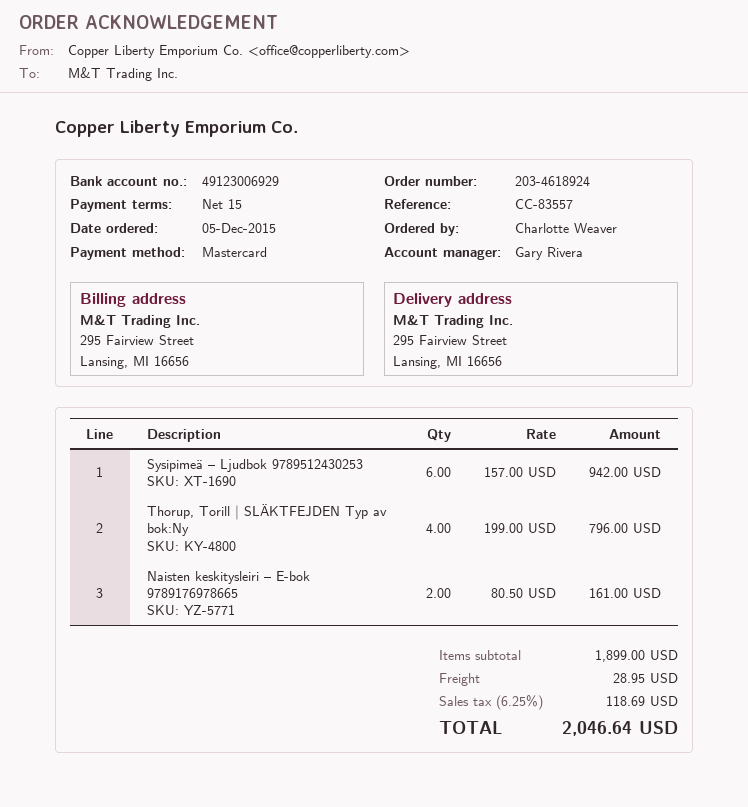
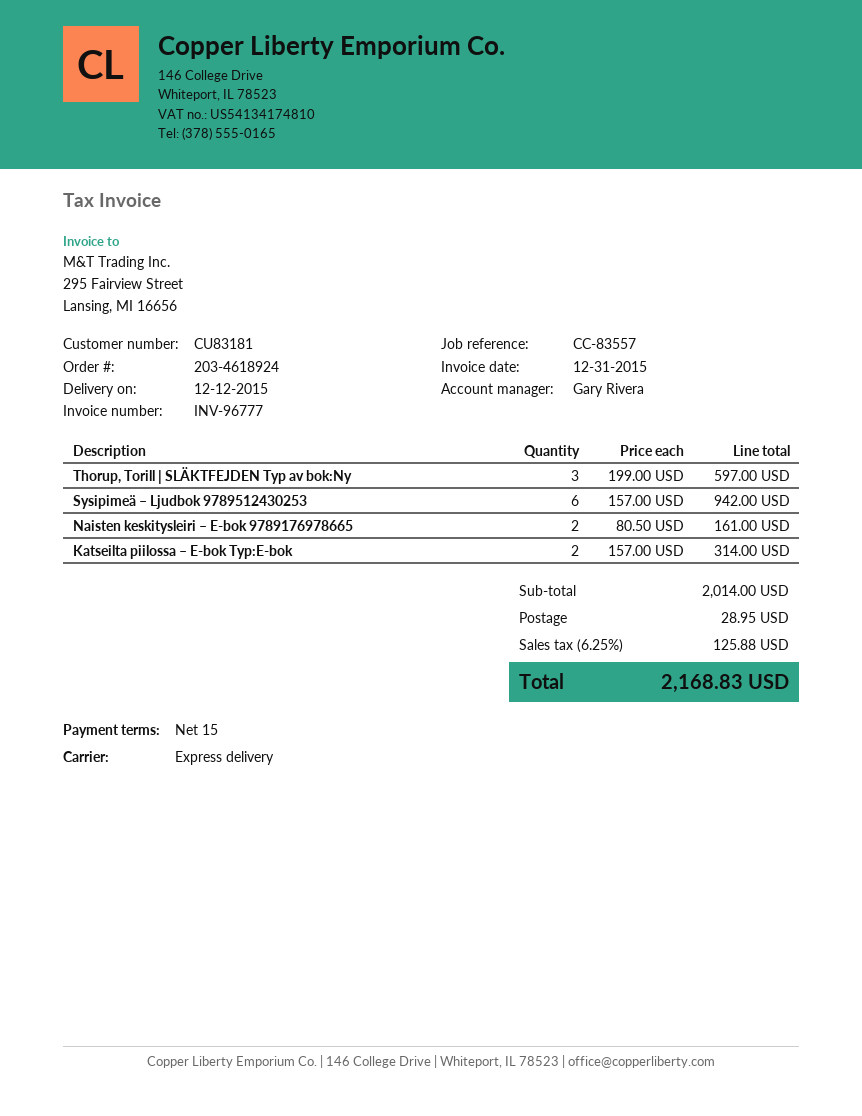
Thorup, Torill | SLÄKTFEJDEN Typ av bok:Ny: 4 x 199.00 = 796.00 -> 3 x 199.00 = 597.00
Katseilta piilossa – E-bok Typ:E-bok: none -> 2 x 157.00 = 314.00
subtotal: 1899.00 -> 2014.00
tax: 6.25% = 118.69 -> 6.25% = 125.88
total: 2046.64 -> 2168.83

